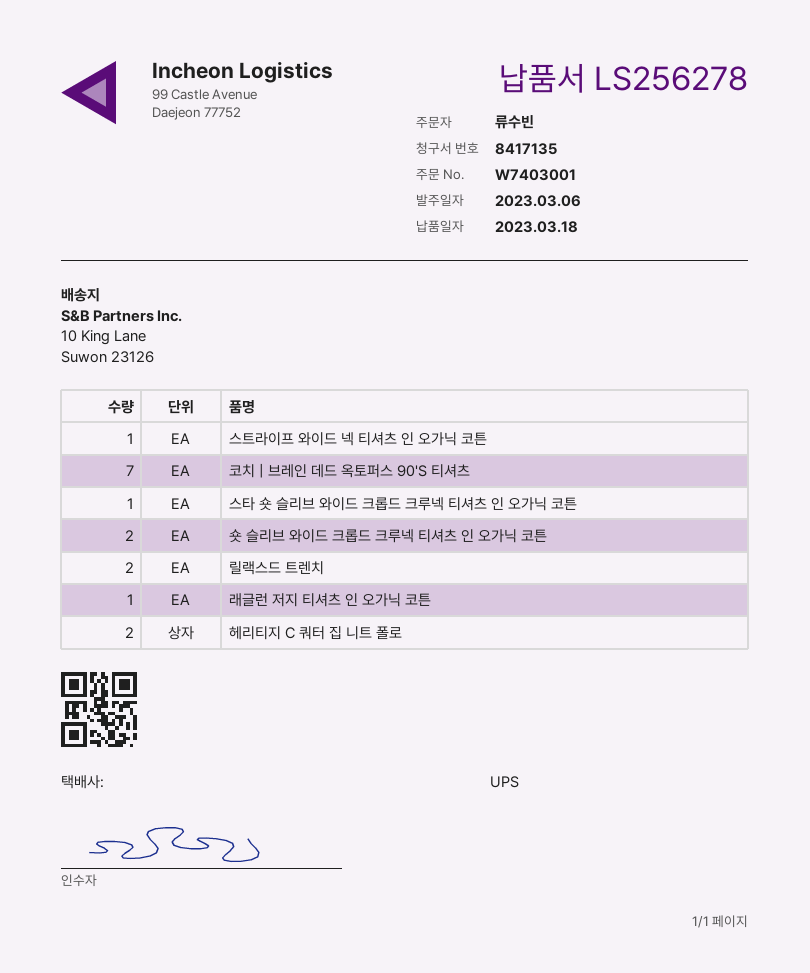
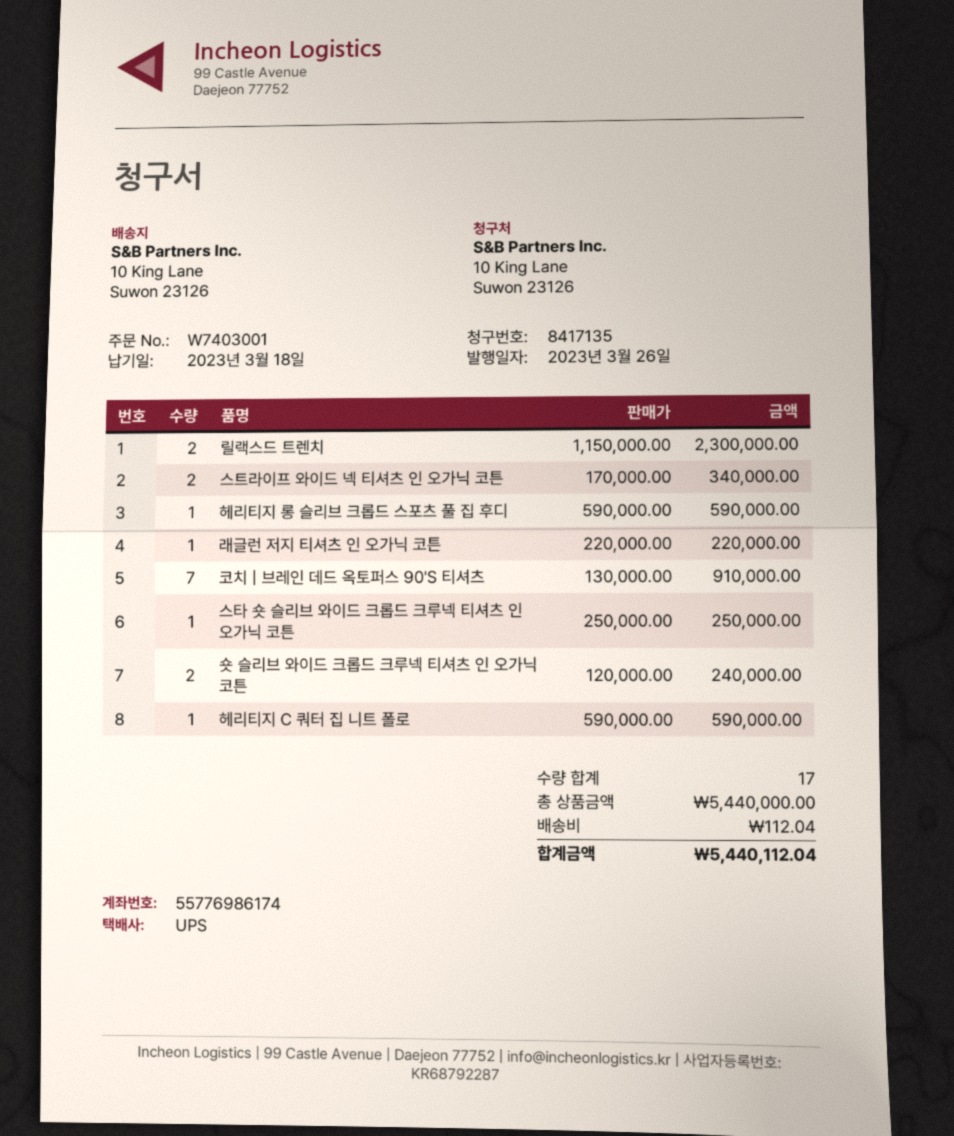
스트라이프 와이드 넥 티셔츠 인 오가닉 코튼: 1 -> 2
헤리티지 C 쿼터 집 니트 폴로: 2 -> 1
헤리티지 롱 슬리브 크롭드 스포츠 풀 집 후디: none -> 1

